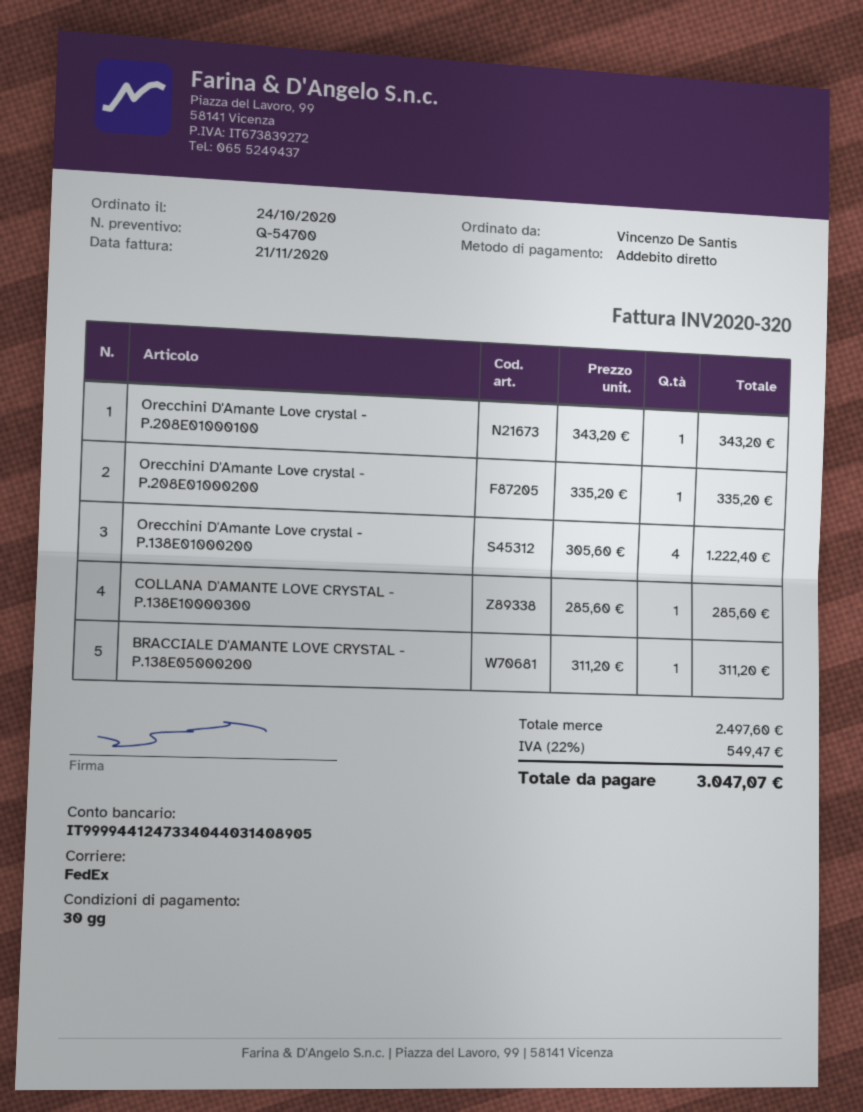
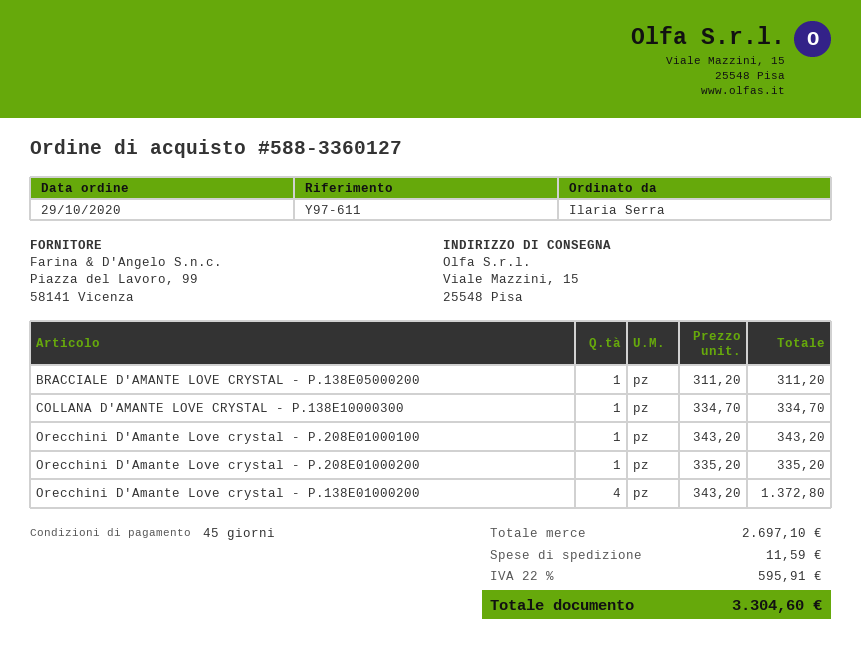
order date: 2020-10-24 -> 2020-10-29
payment terms: 30 days -> 45 days
ordered by: Vincenzo De Santis -> Ilaria Serra
Orecchini D'Amante Love crystal - P.138E01000200: 4 x 305.60 = 1222.40 -> 4 x 343.20 = 1372.80
COLLANA D'AMANTE LOVE CRYSTAL - P.138E10000300: 1 x 285.60 = 285.60 -> 1 x 334.70 = 334.70
subtotal: 2497.60 -> 2697.10
shipping: none -> 11.59
tax: 22% = 549.47 -> 22% = 595.91
total: 3047.07 -> 3304.60

